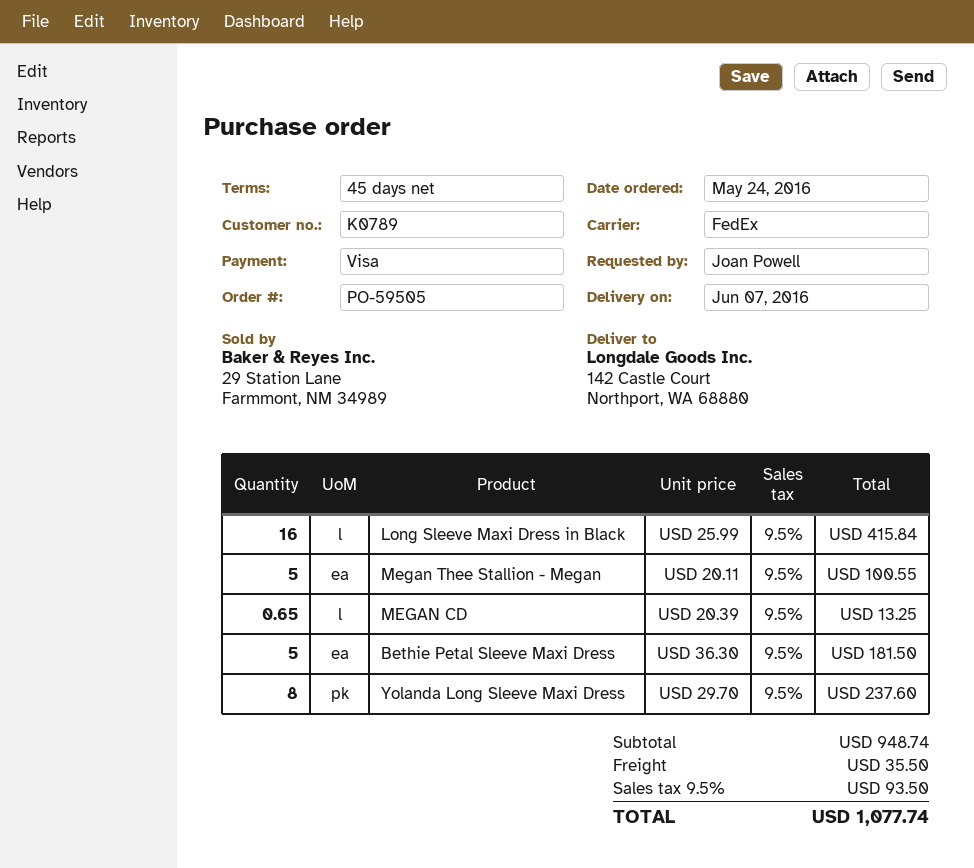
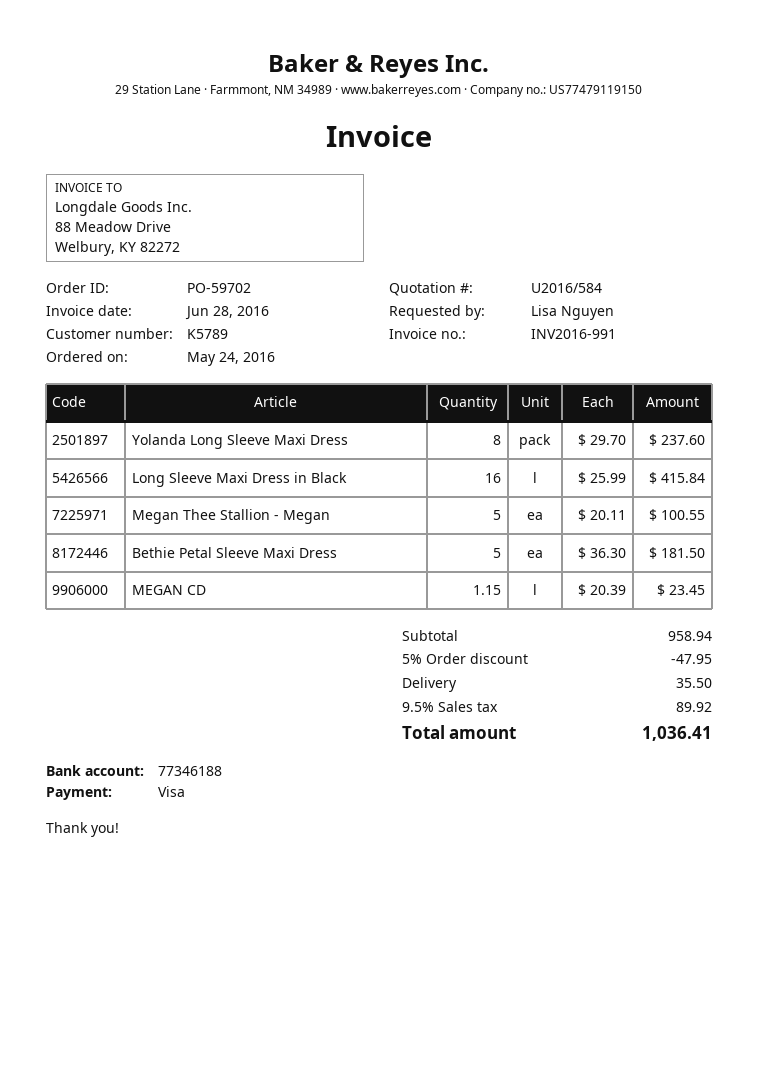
order number: PO-59505 -> PO-59702
customer number: K0789 -> K5789
ordered by: Joan Powell -> Lisa Nguyen
MEGAN CD: 0.65 x 20.39 = 13.25 -> 1.15 x 20.39 = 23.45
subtotal: 948.74 -> 958.94
discount: none -> 5% = 47.95
tax: 9.5% = 93.50 -> 9.5% = 89.92
total: 1077.74 -> 1036.41

